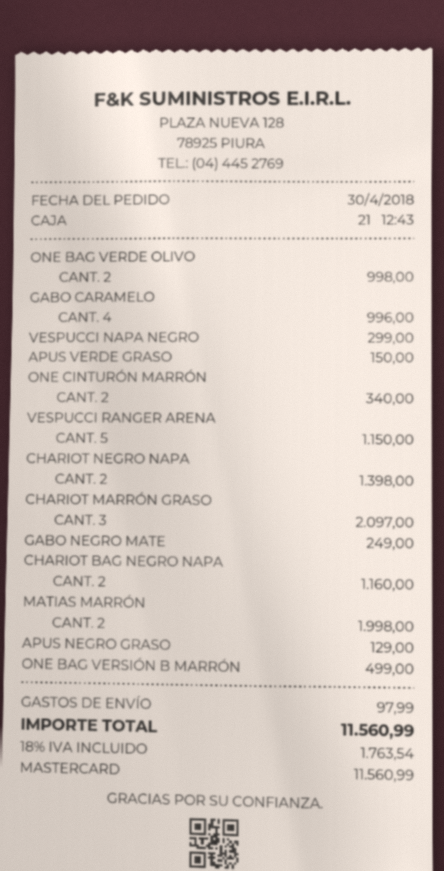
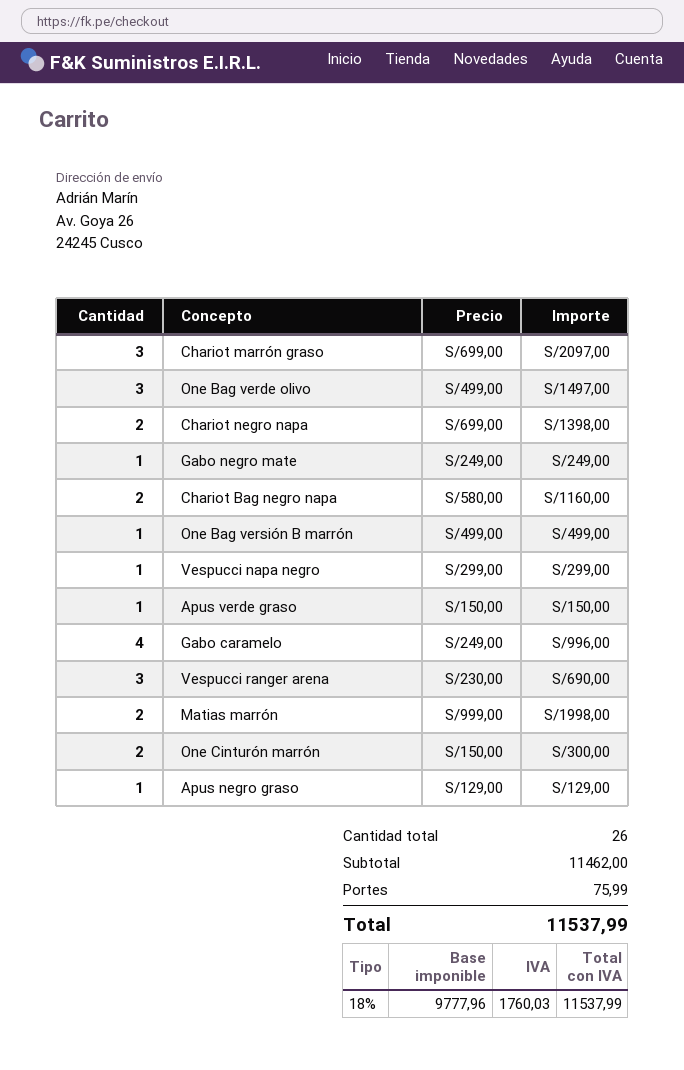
ONE BAG VERDE OLIVO: 2 for 998.00 -> 3 for 1497.00
ONE CINTURÓN MARRÓN: 2 for 340.00 -> 2 for 300.00
VESPUCCI RANGER ARENA: 5 for 1150.00 -> 3 for 690.00
shipping: 97.99 -> 75.99
tax: 18% = 1763.54 -> 18% = 1760.03
total: 11560.99 -> 11537.99

